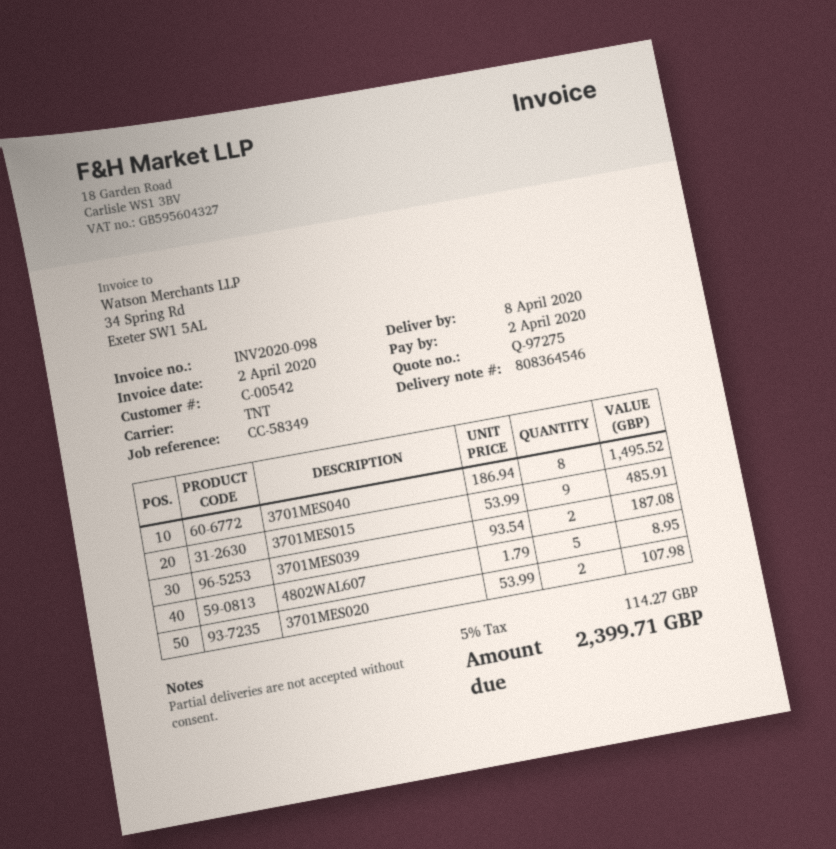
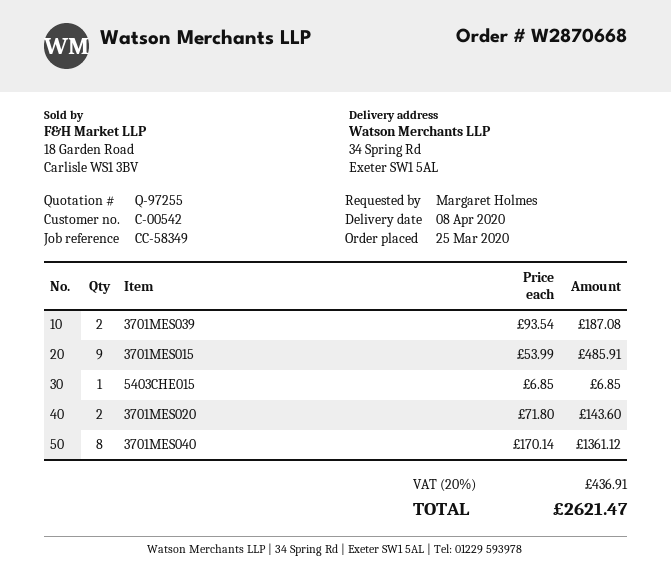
quote number: Q-97275 -> Q-97255
3701MES040: 8 x 186.94 = 1495.52 -> 8 x 170.14 = 1361.12
4802WAL607: 5 x 1.79 = 8.95 -> none
3701MES020: 2 x 53.99 = 107.98 -> 2 x 71.80 = 143.60
5403CHE015: none -> 1 x 6.85 = 6.85
tax: 5% = 114.27 -> 20% = 436.91
total: 2399.71 -> 2621.47

